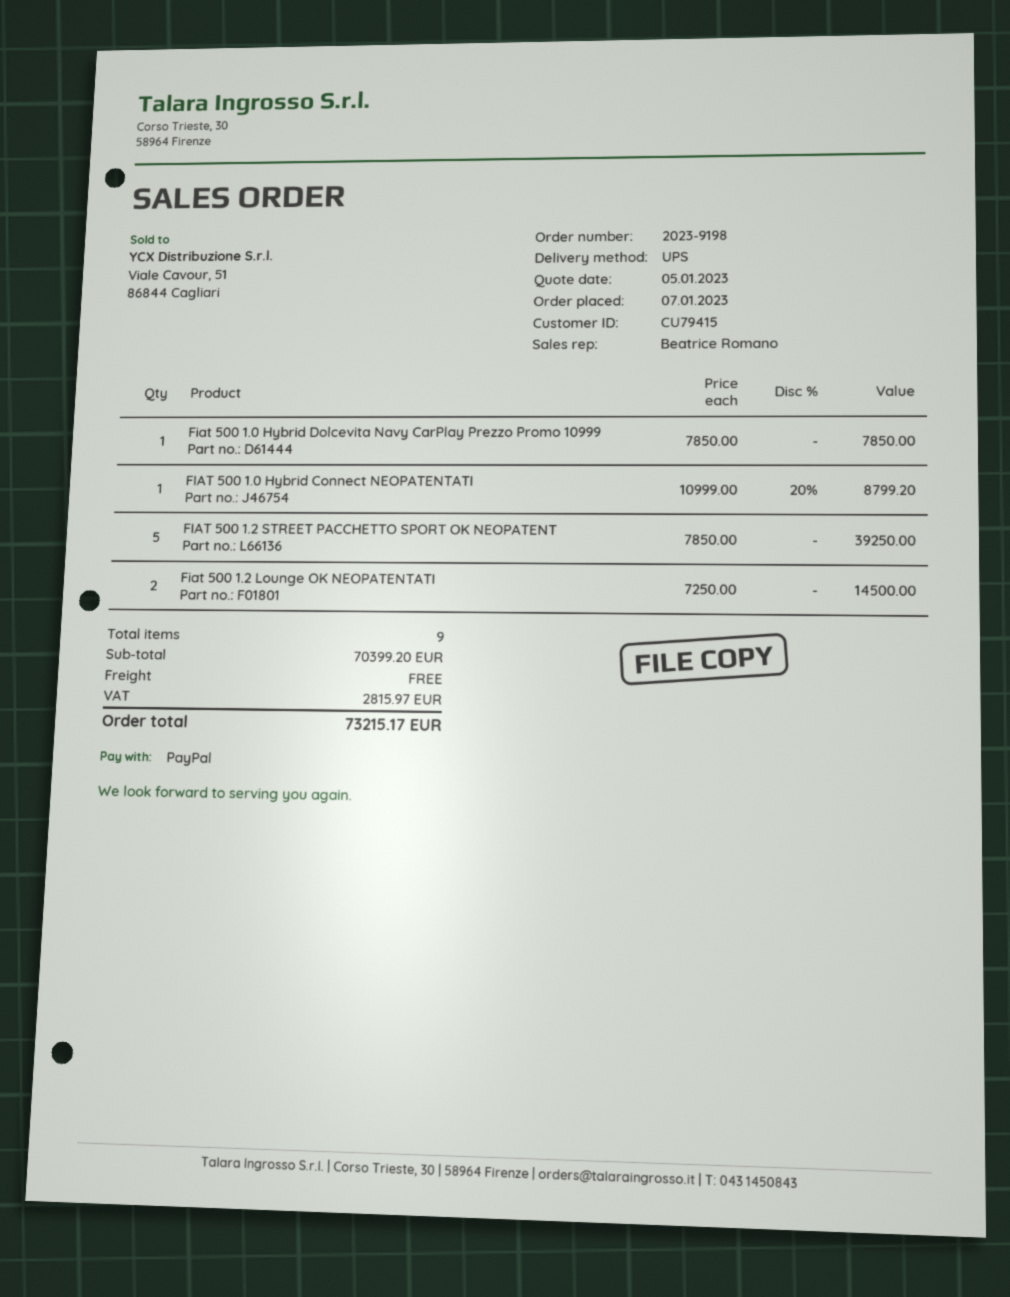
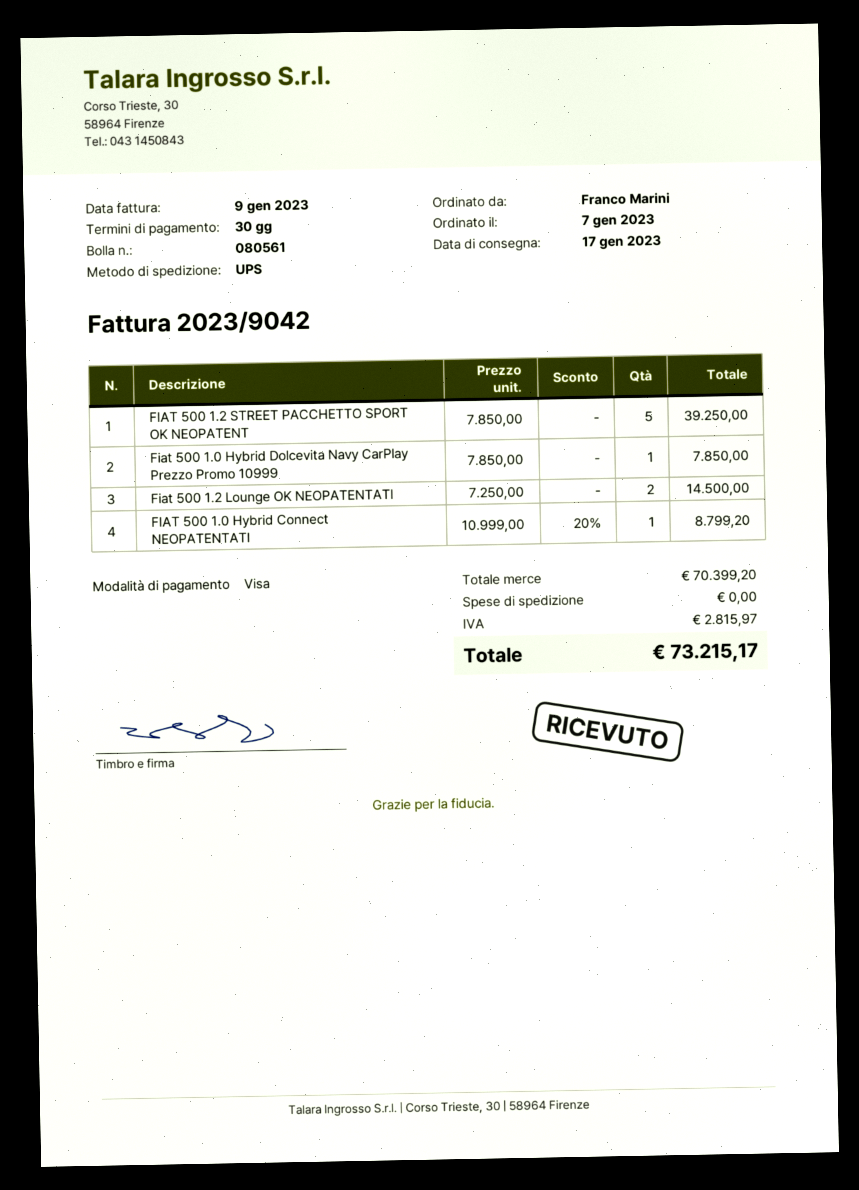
payment method: PayPal -> Visa

